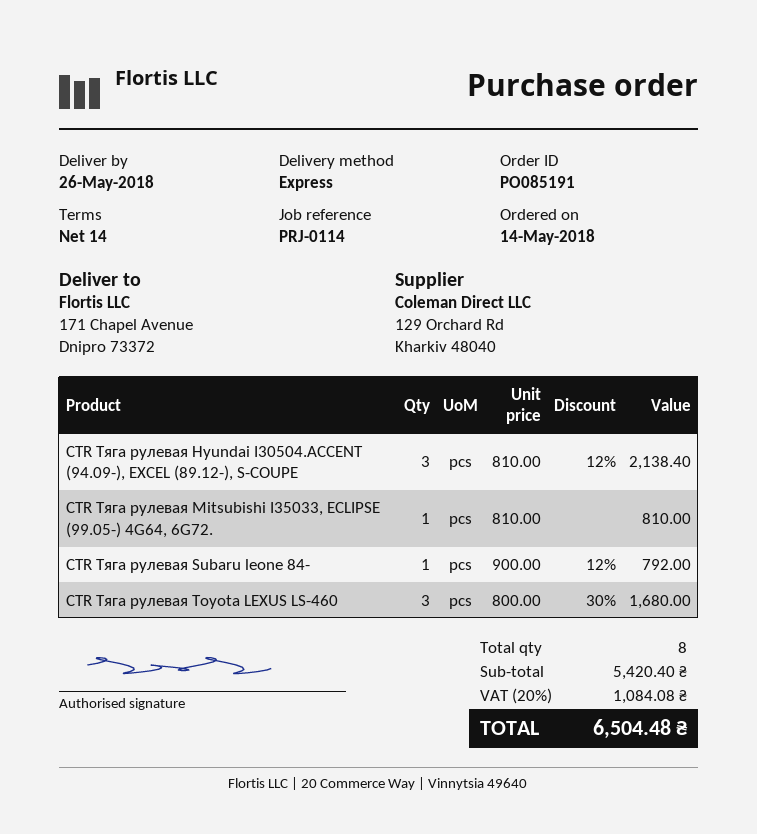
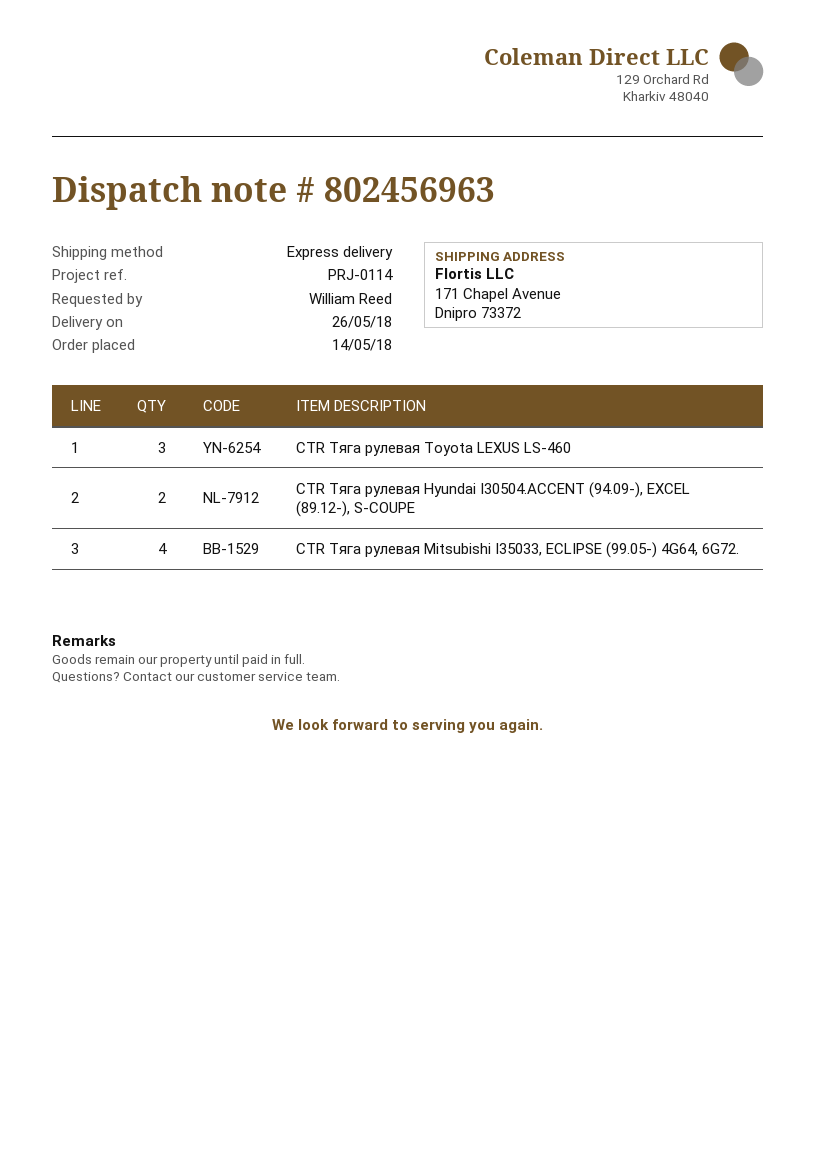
CTR Тяга рулевая Hyundai I30504.ACCENT (94.09-), EXCEL (89.12-), S-COUPE: 3 -> 2
CTR Тяга рулевая Mitsubishi I35033, ECLIPSE (99.05-) 4G64, 6G72.: 1 -> 4
CTR Тяга рулевая Subaru leone 84-: 1 -> none

